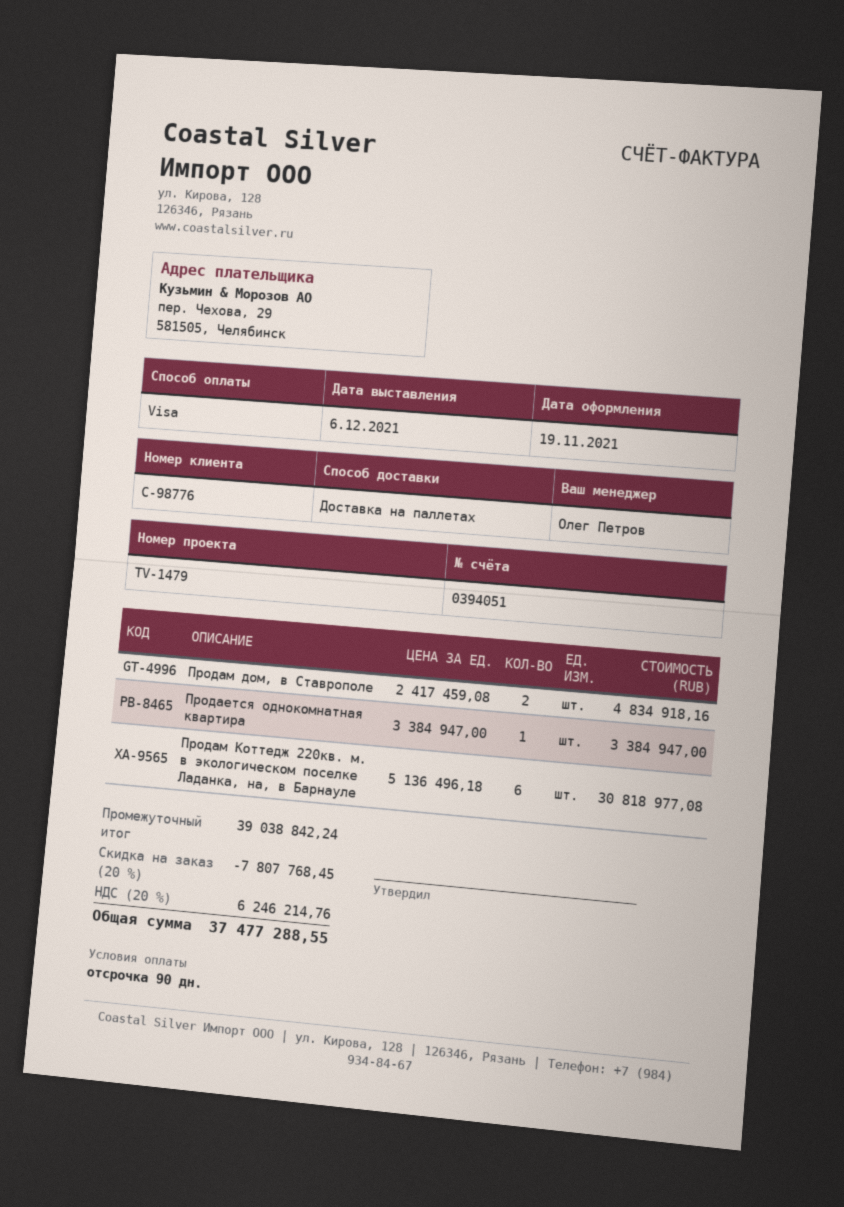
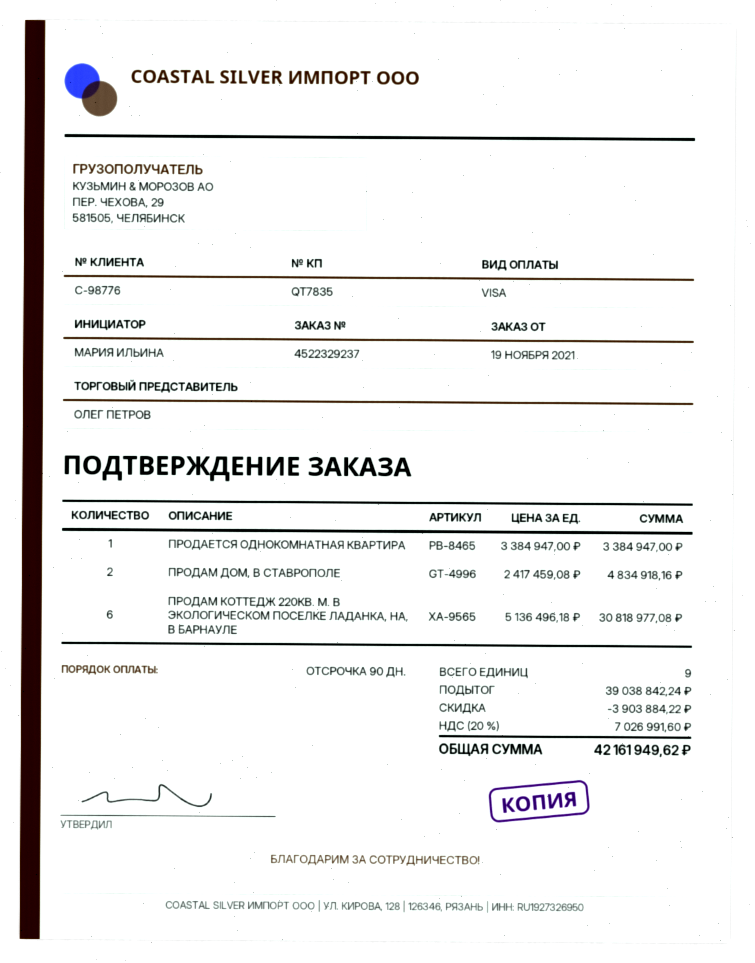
discount: 7807768.45 -> 3903884.22
tax: 20% = 6246214.76 -> 20% = 7026991.60
total: 37477288.55 -> 42161949.62

